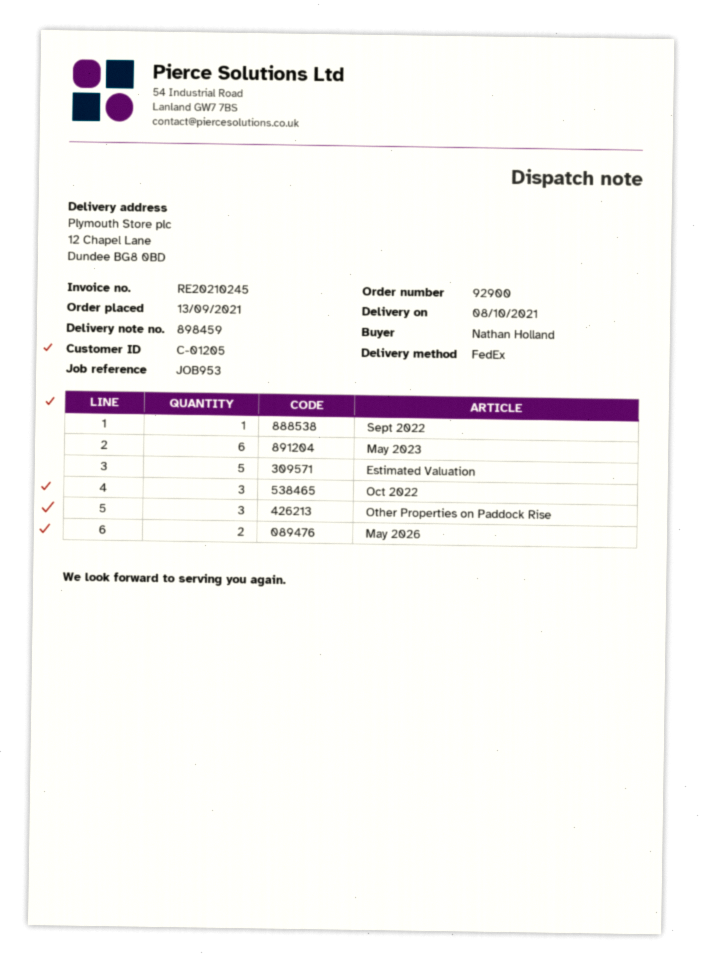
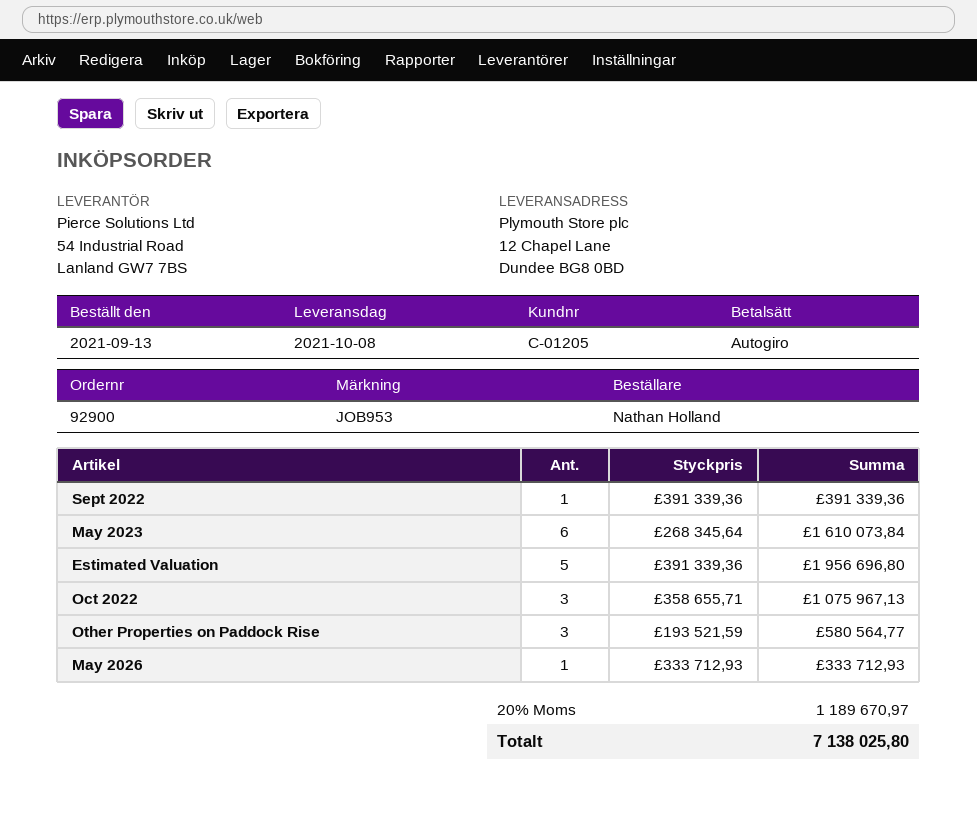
May 2026: 2 -> 1

